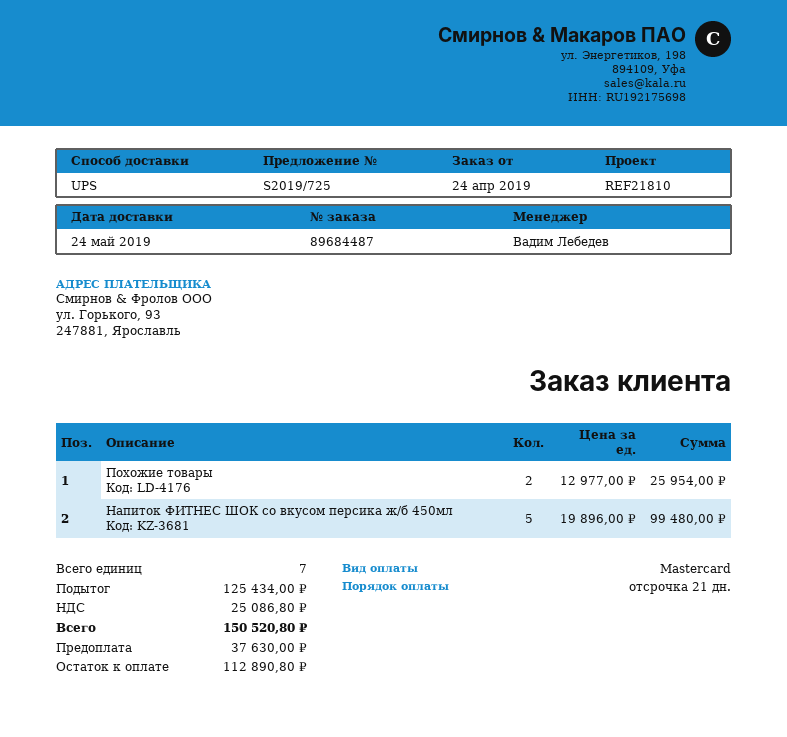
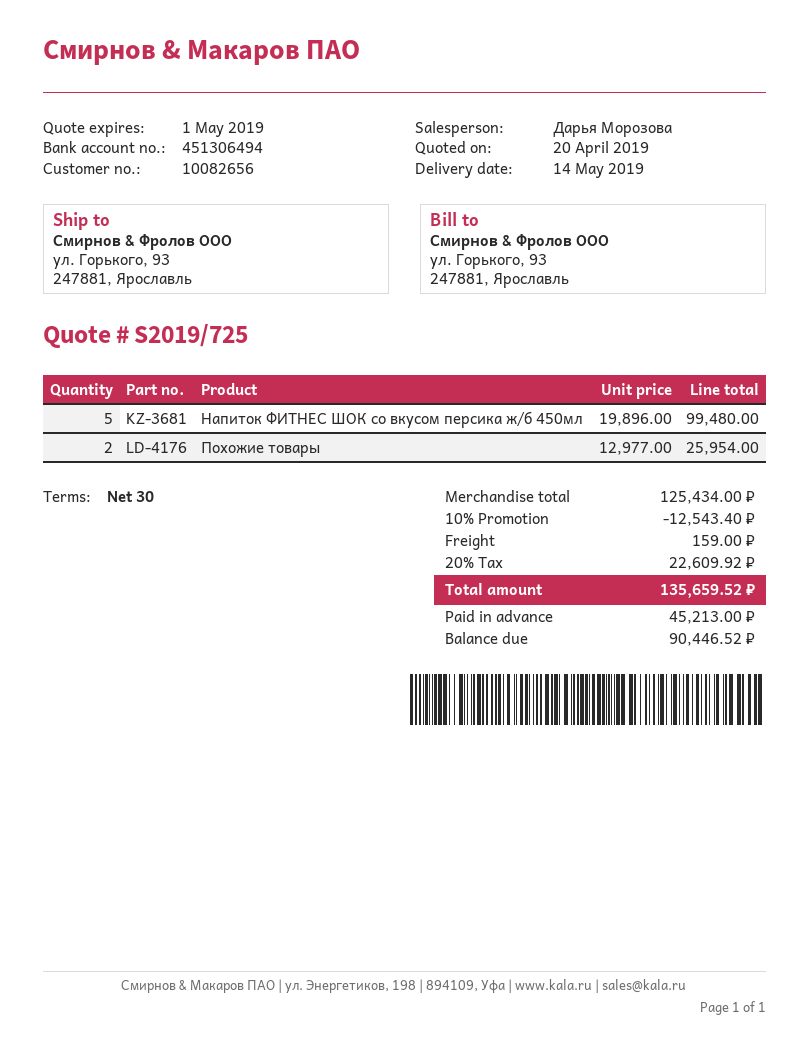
delivery date: 2019-05-24 -> 2019-05-14
payment terms: 21 days -> 30 days
sales rep: Вадим Лебедев -> Дарья Морозова
discount: none -> 10% = 12543.40
shipping: none -> 159.00
tax: 25086.80 -> 22609.92
total: 150520.80 -> 135659.52
deposit: 37630.00 -> 45213.00
balance: 112890.80 -> 90446.52

